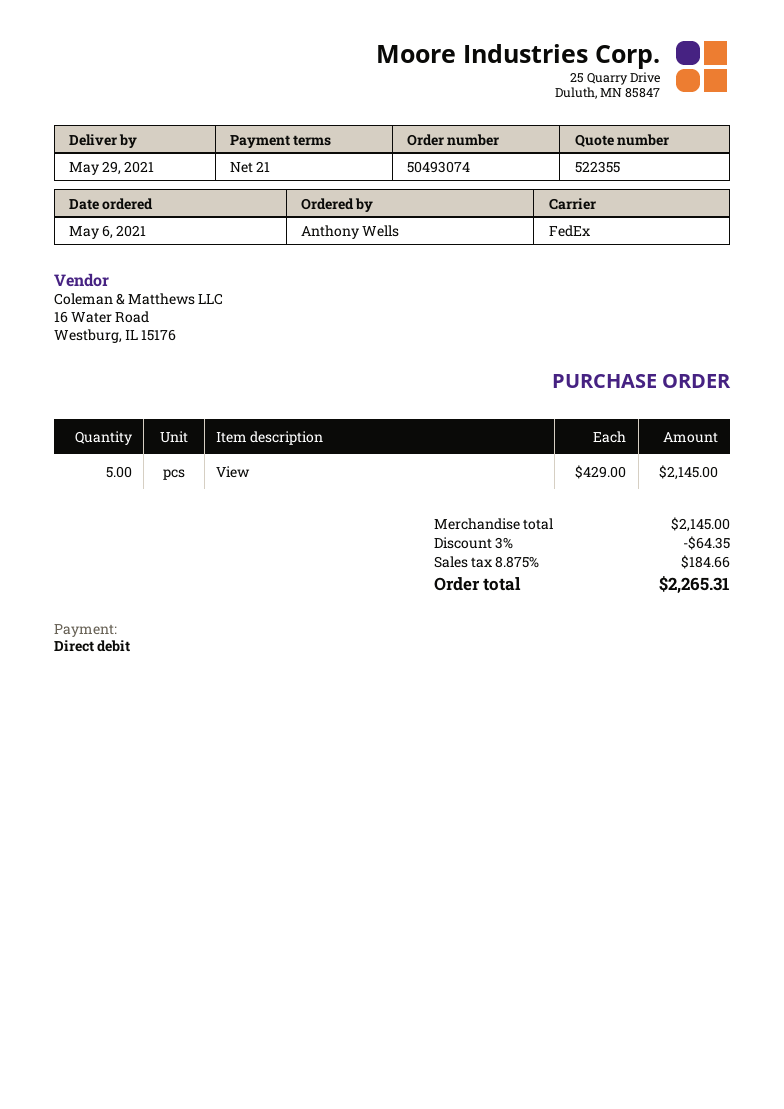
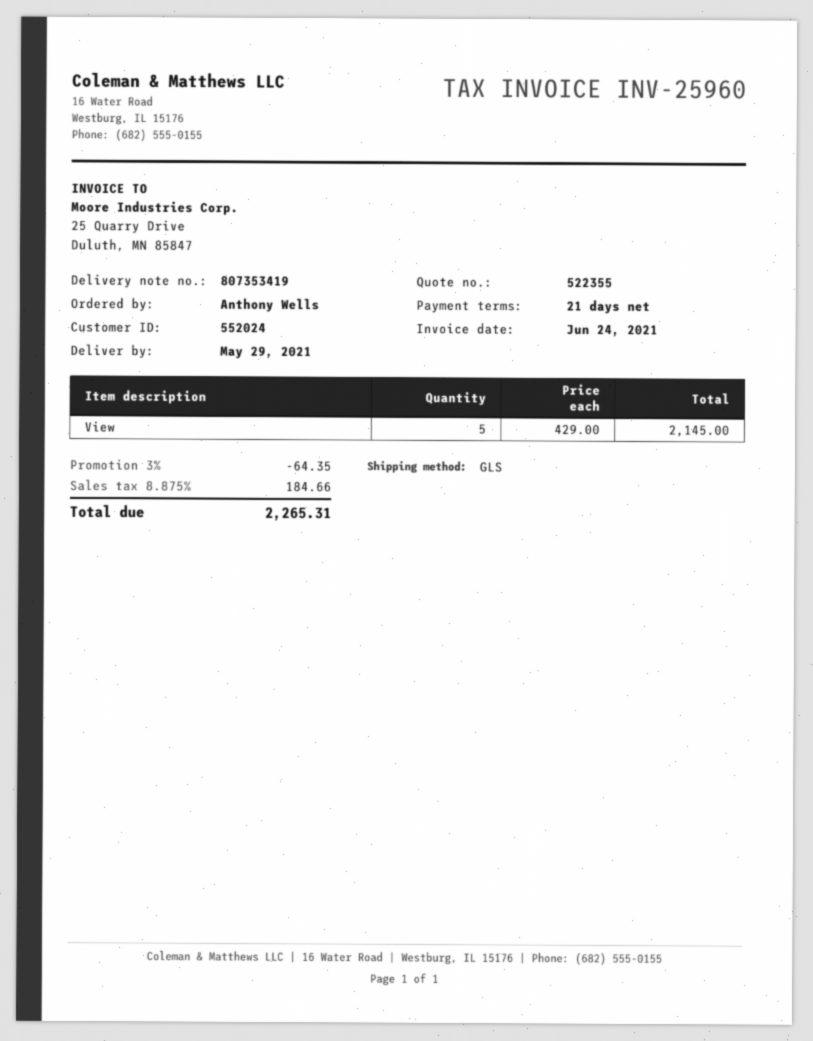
shipping method: FedEx -> GLS

